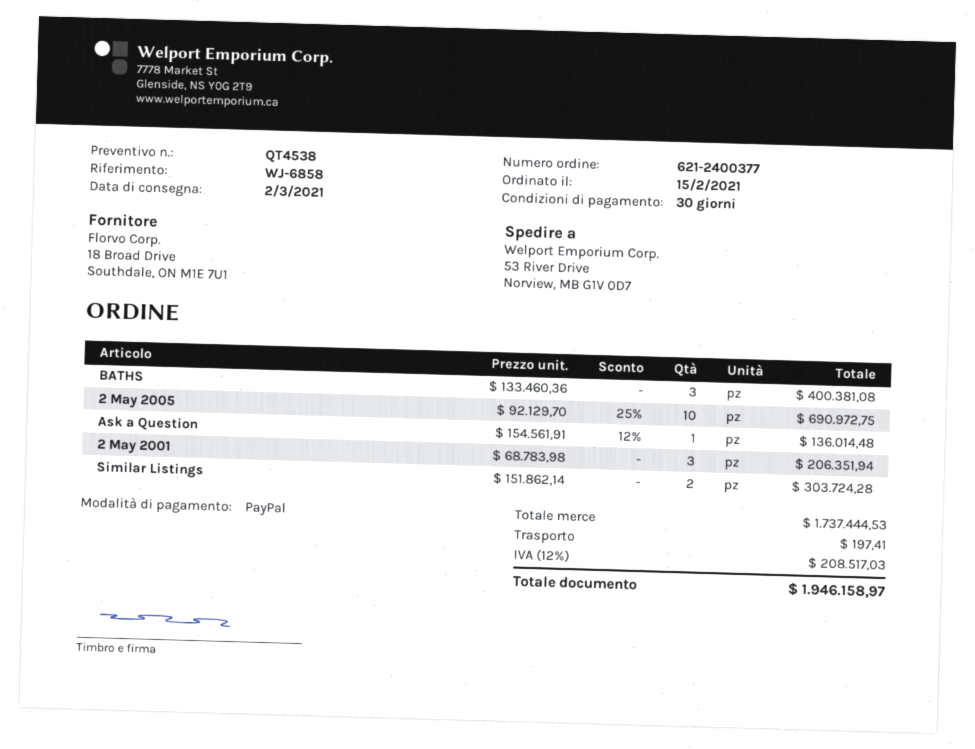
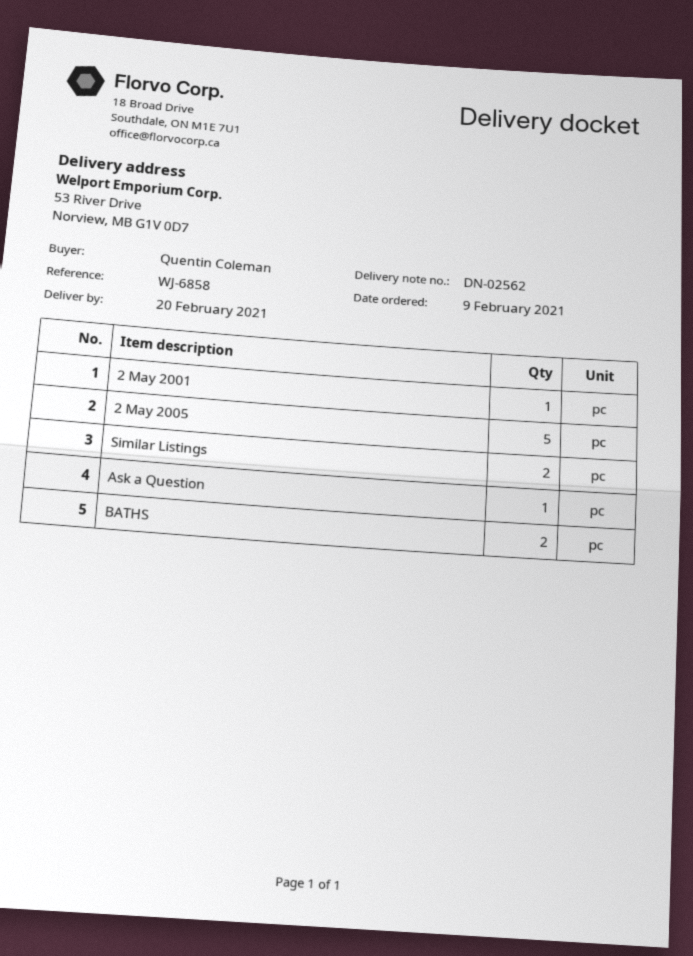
order date: 2021-02-15 -> 2021-02-09
delivery date: 2021-03-02 -> 2021-02-20
BATHS: 3 -> 2
2 May 2005: 10 -> 5
2 May 2001: 3 -> 1

